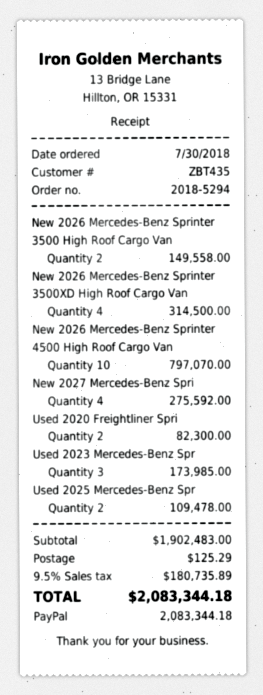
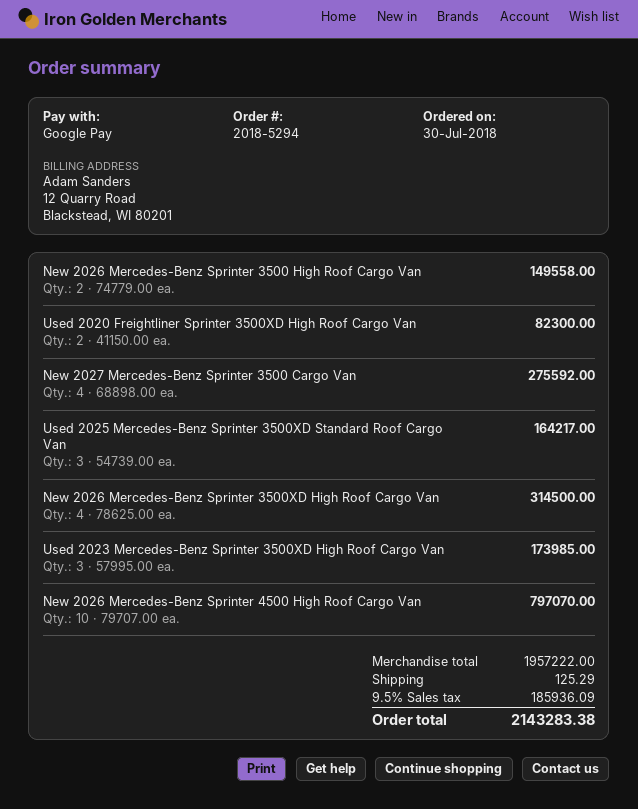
payment method: PayPal -> Google Pay
Used 2025 Mercedes-Benz Spr: 2 for 109478.00 -> 3 for 164217.00
subtotal: 1902483.00 -> 1957222.00
tax: 9.5% = 180735.89 -> 9.5% = 185936.09
total: 2083344.18 -> 2143283.38

